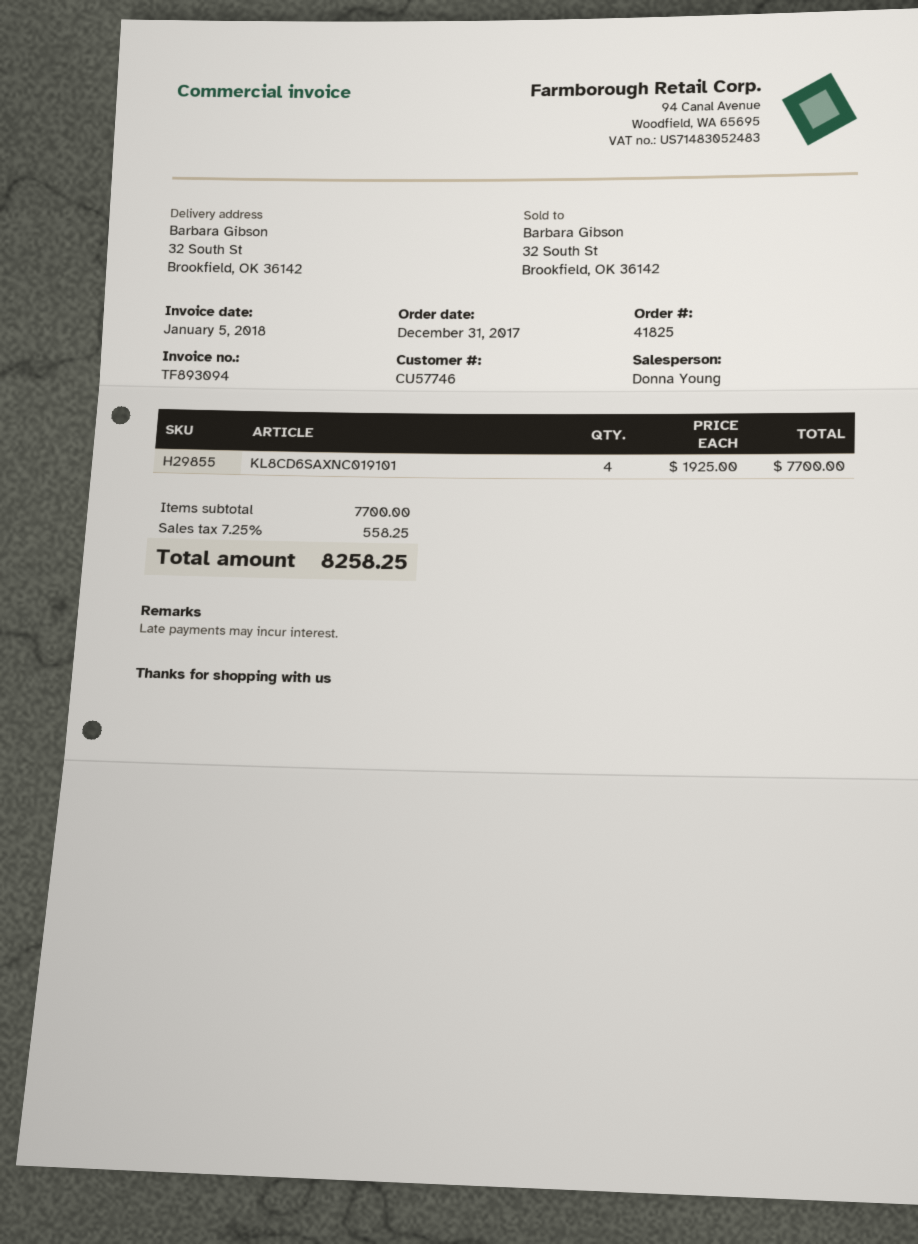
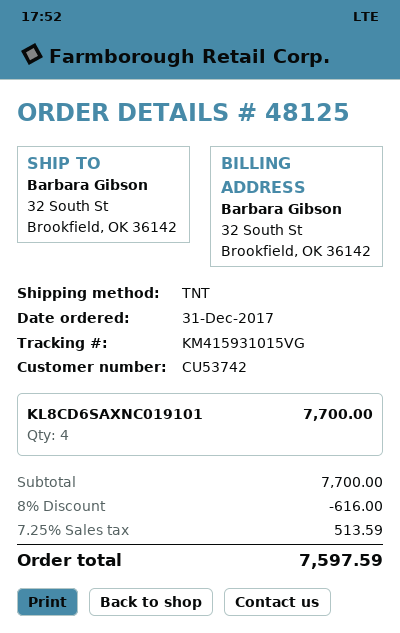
order number: 41825 -> 48125
customer number: CU57746 -> CU53742
discount: none -> 8% = 616.00
tax: 7.25% = 558.25 -> 7.25% = 513.59
total: 8258.25 -> 7597.59

